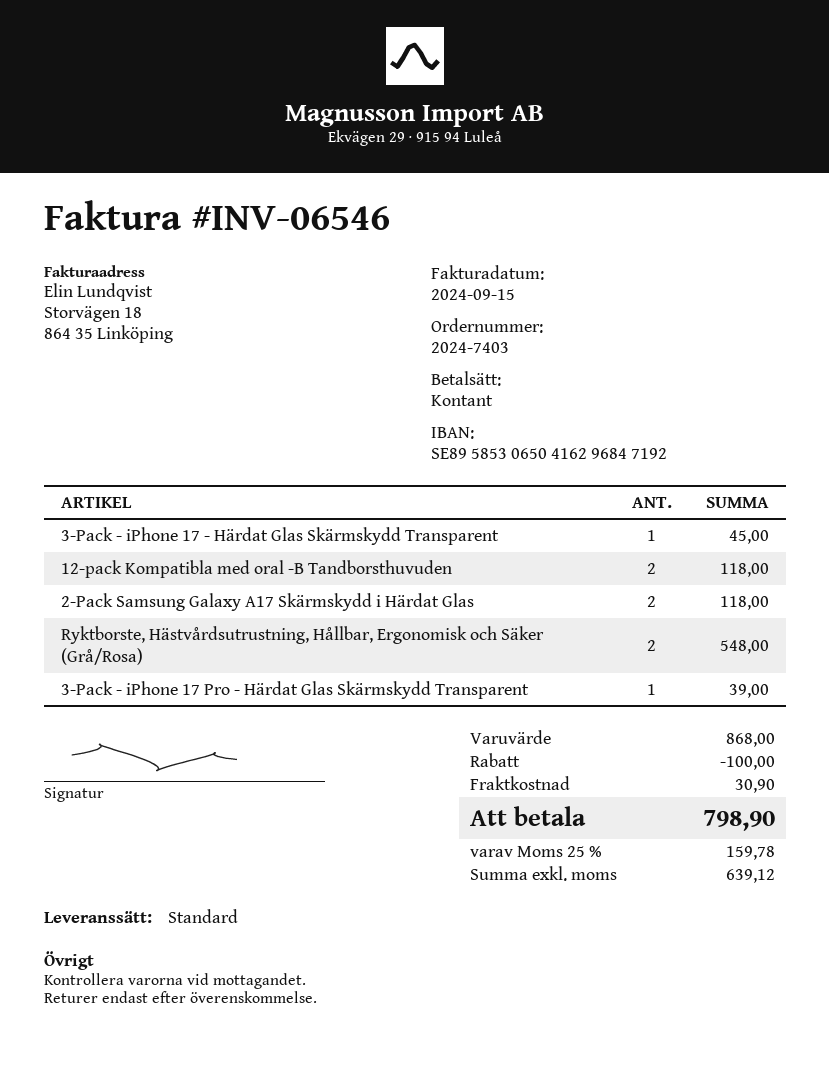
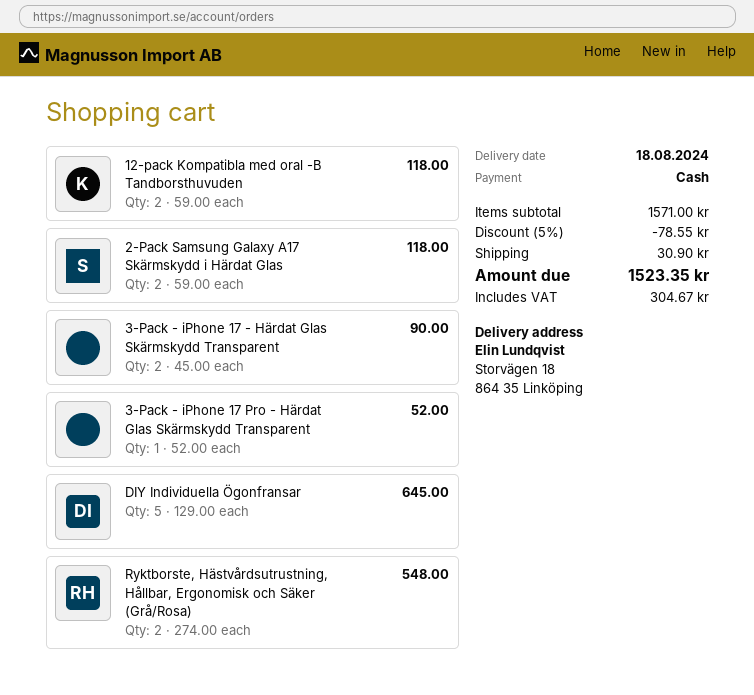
3-Pack - iPhone 17 - Härdat Glas Skärmskydd Transparent: 1 for 45.00 -> 2 for 90.00
3-Pack - iPhone 17 Pro - Härdat Glas Skärmskydd Transparent: 1 for 39.00 -> 1 for 52.00
DIY Individuella Ögonfransar: none -> 5 for 645.00
subtotal: 868.00 -> 1571.00
discount: 100.00 -> 78.55
tax: 159.78 -> 304.67
total: 798.90 -> 1523.35

